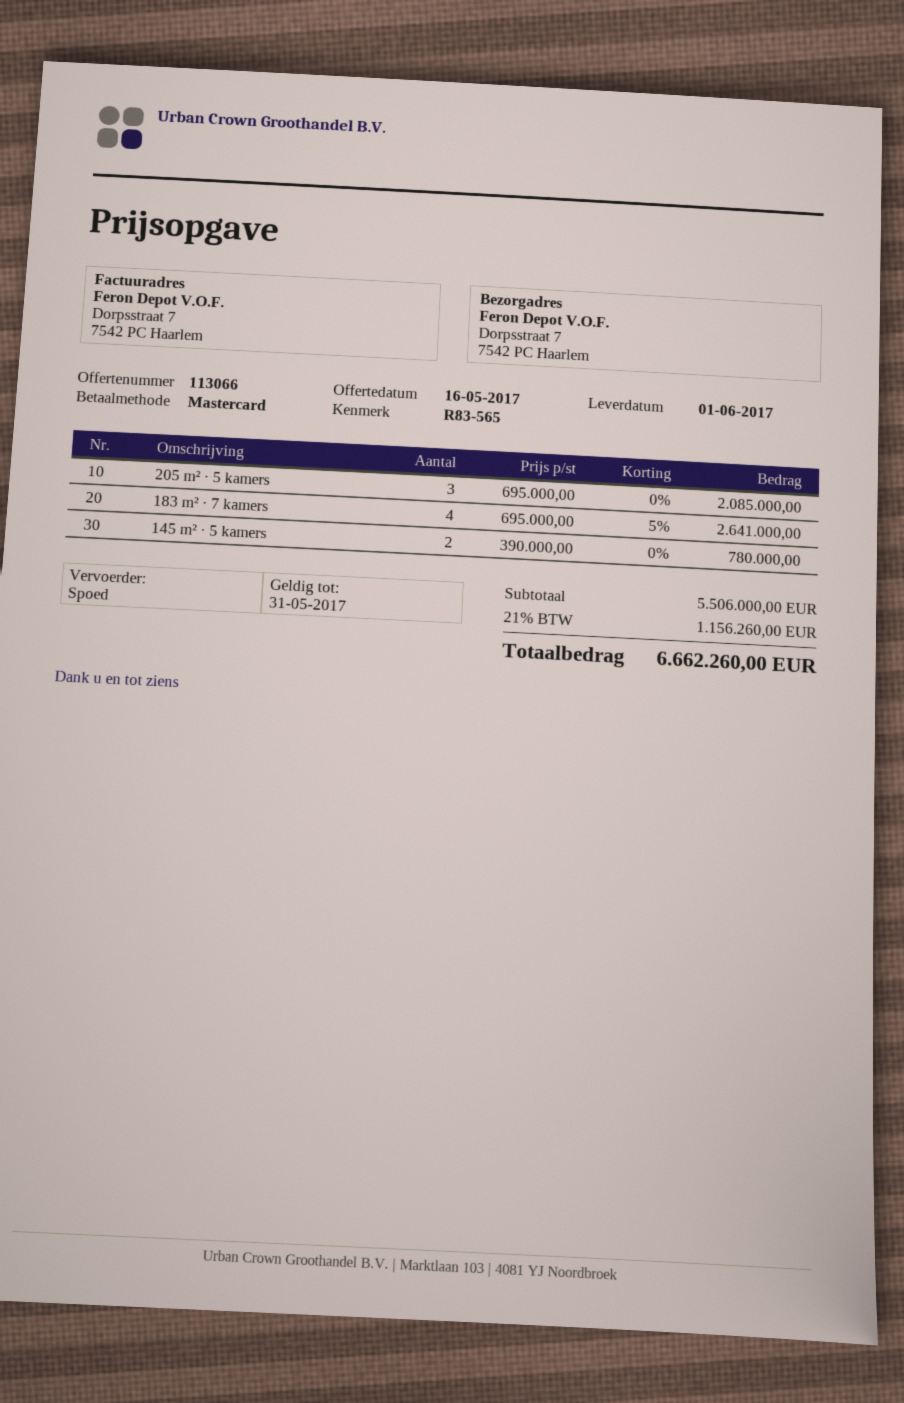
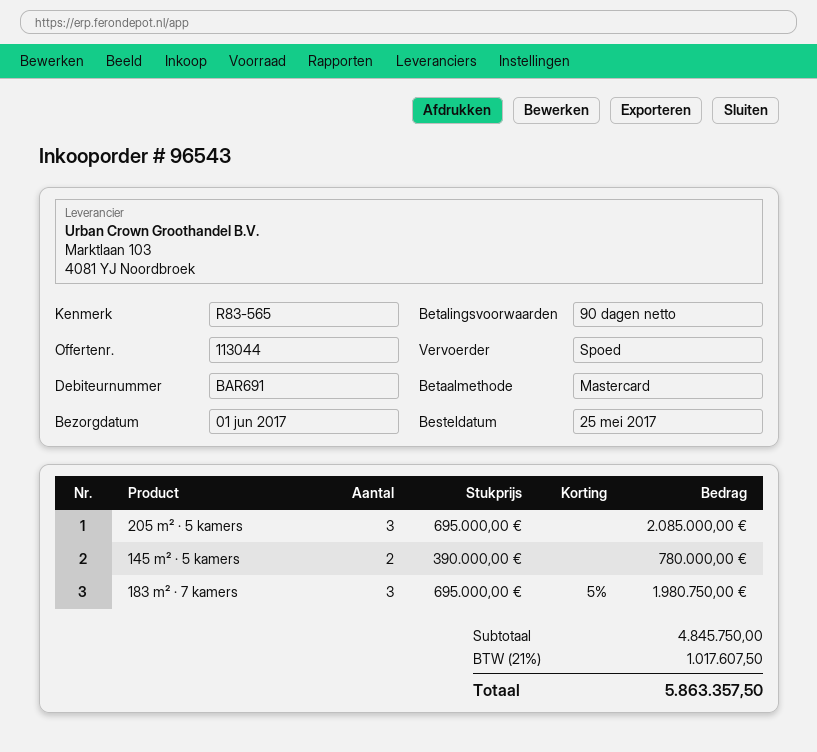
quote number: 113066 -> 113044
183 m² · 7 kamers: 4 x 695000.00 - 5% = 2641000.00 -> 3 x 695000.00 - 5% = 1980750.00
subtotal: 5506000.00 -> 4845750.00
tax: 21% = 1156260.00 -> 21% = 1017607.50
total: 6662260.00 -> 5863357.50

